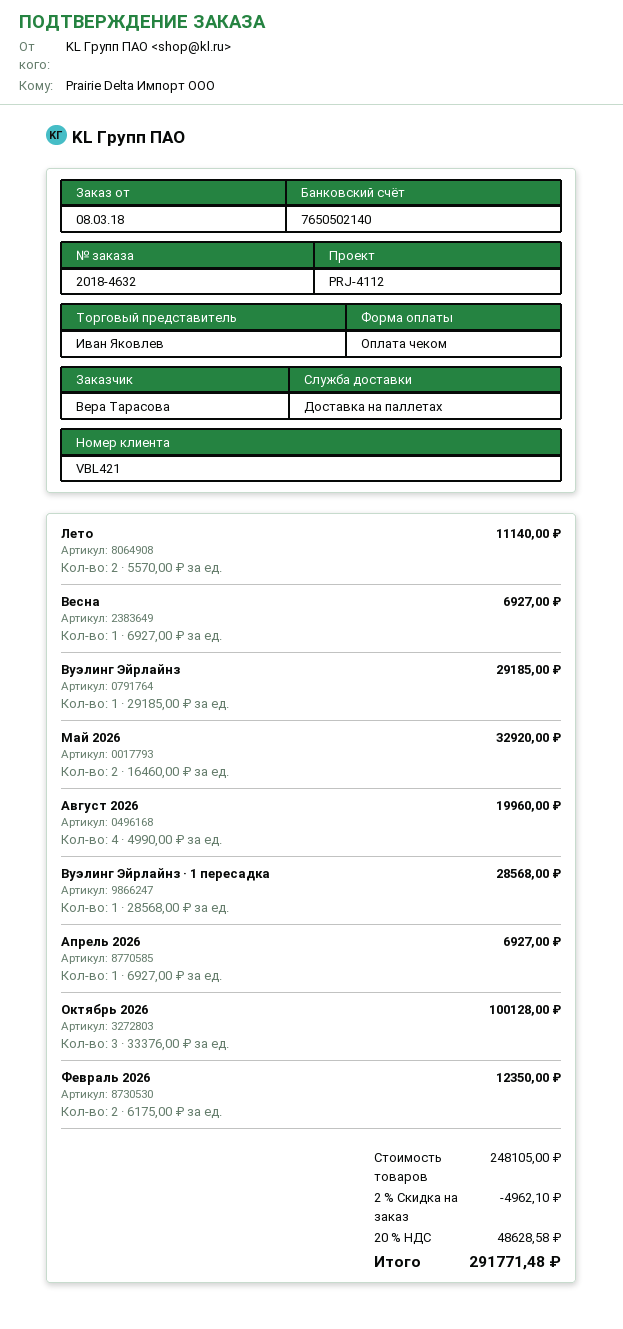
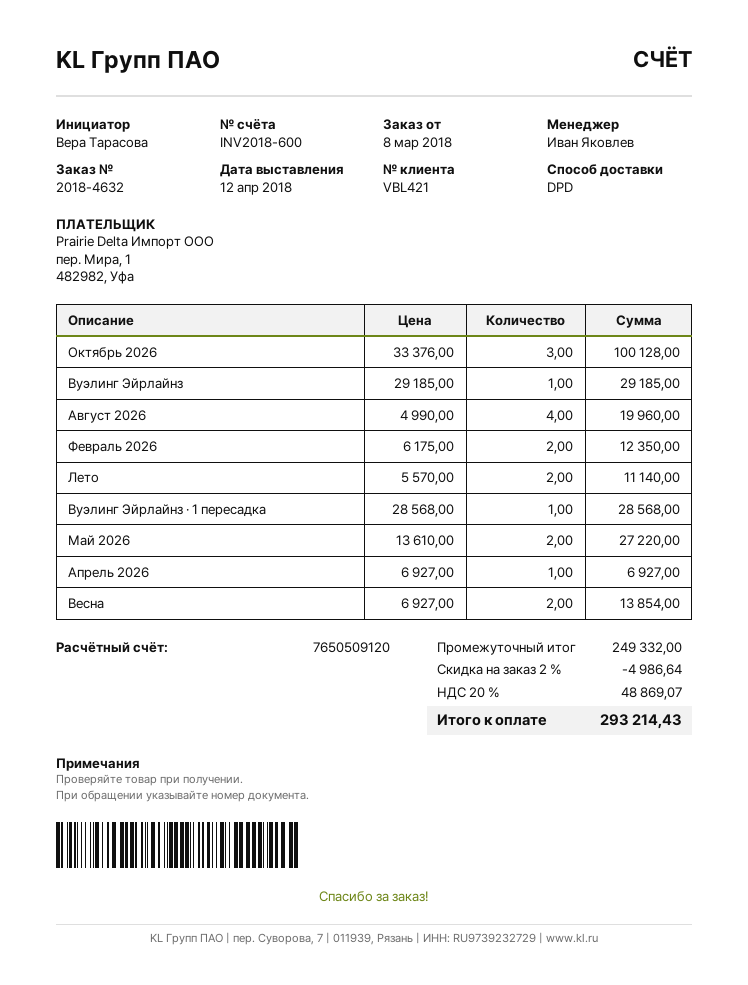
bank account: 7650502140 -> 7650509120
shipping method: pallet freight -> DPD
Весна: 1 x 6927.00 = 6927.00 -> 2 x 6927.00 = 13854.00
Май 2026: 2 x 16460.00 = 32920.00 -> 2 x 13610.00 = 27220.00
subtotal: 248105.00 -> 249332.00
discount: 2% = 4962.10 -> 2% = 4986.64
tax: 20% = 48628.58 -> 20% = 48869.07
total: 291771.48 -> 293214.43

